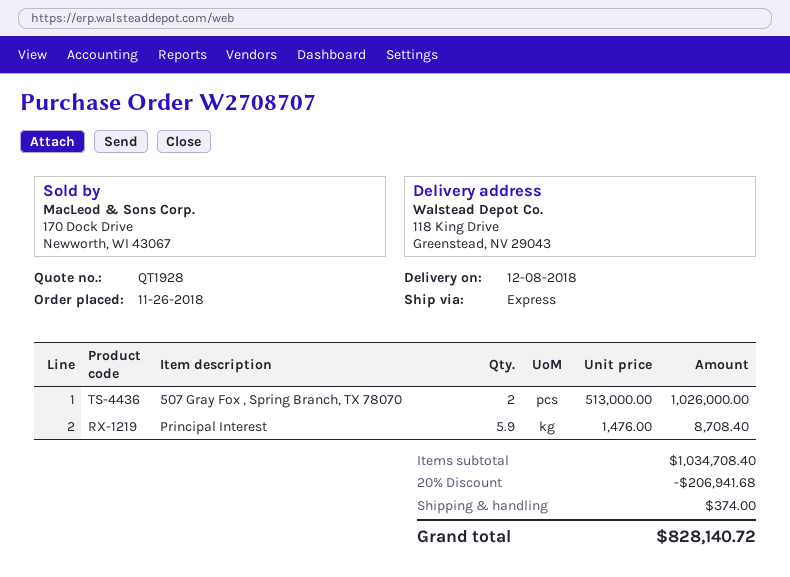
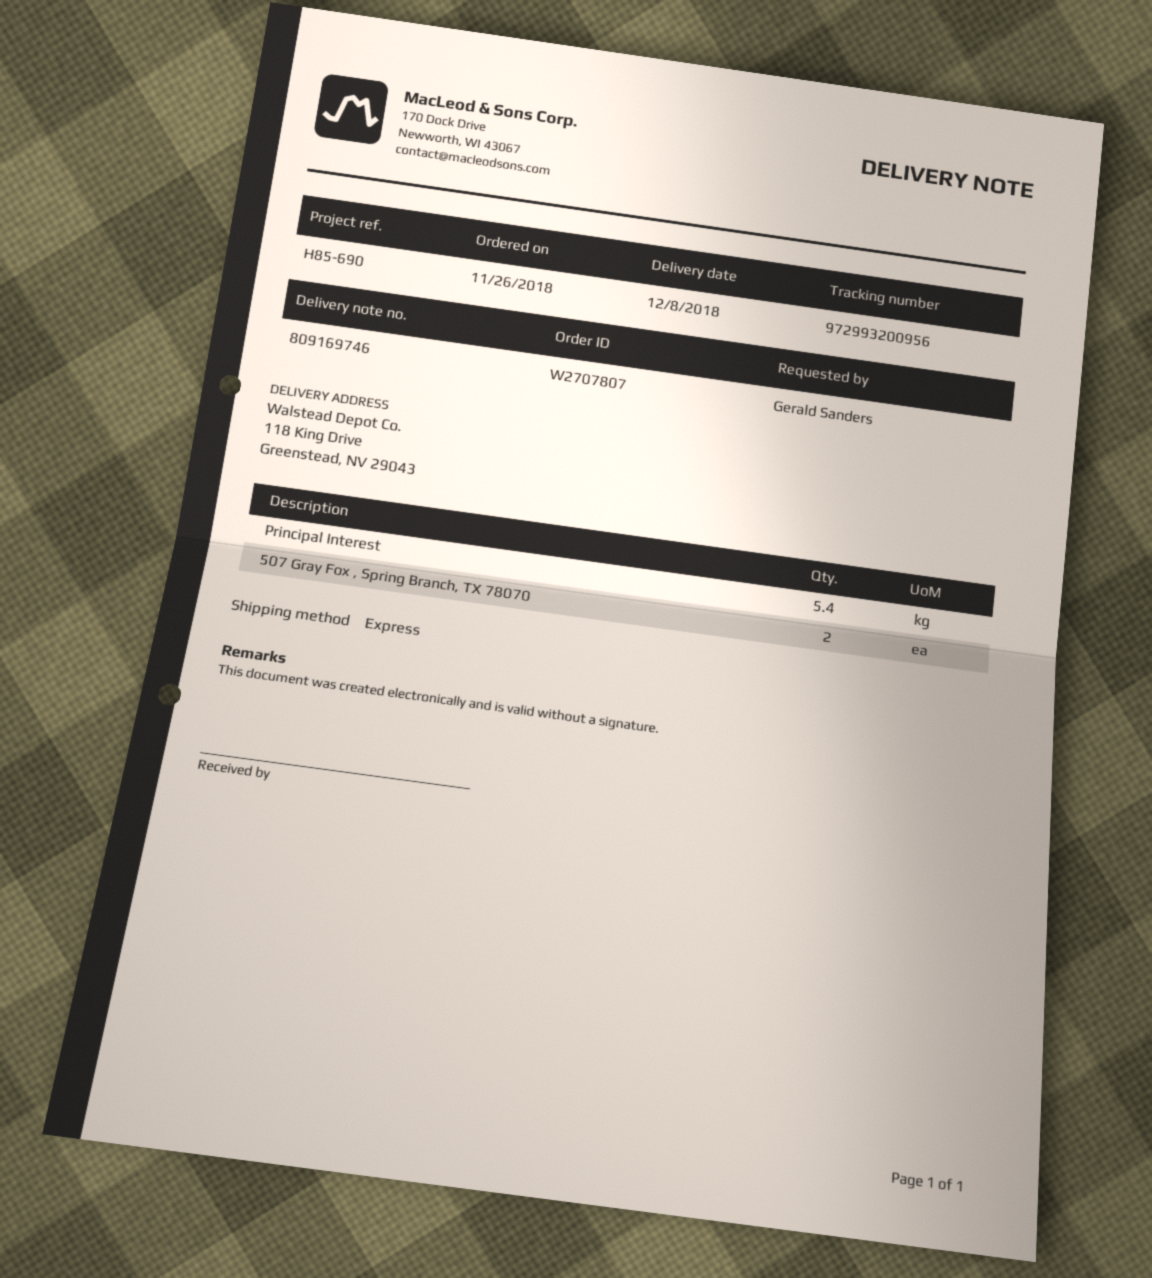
order number: W2708707 -> W2707807
Principal Interest: 5.9 -> 5.4

